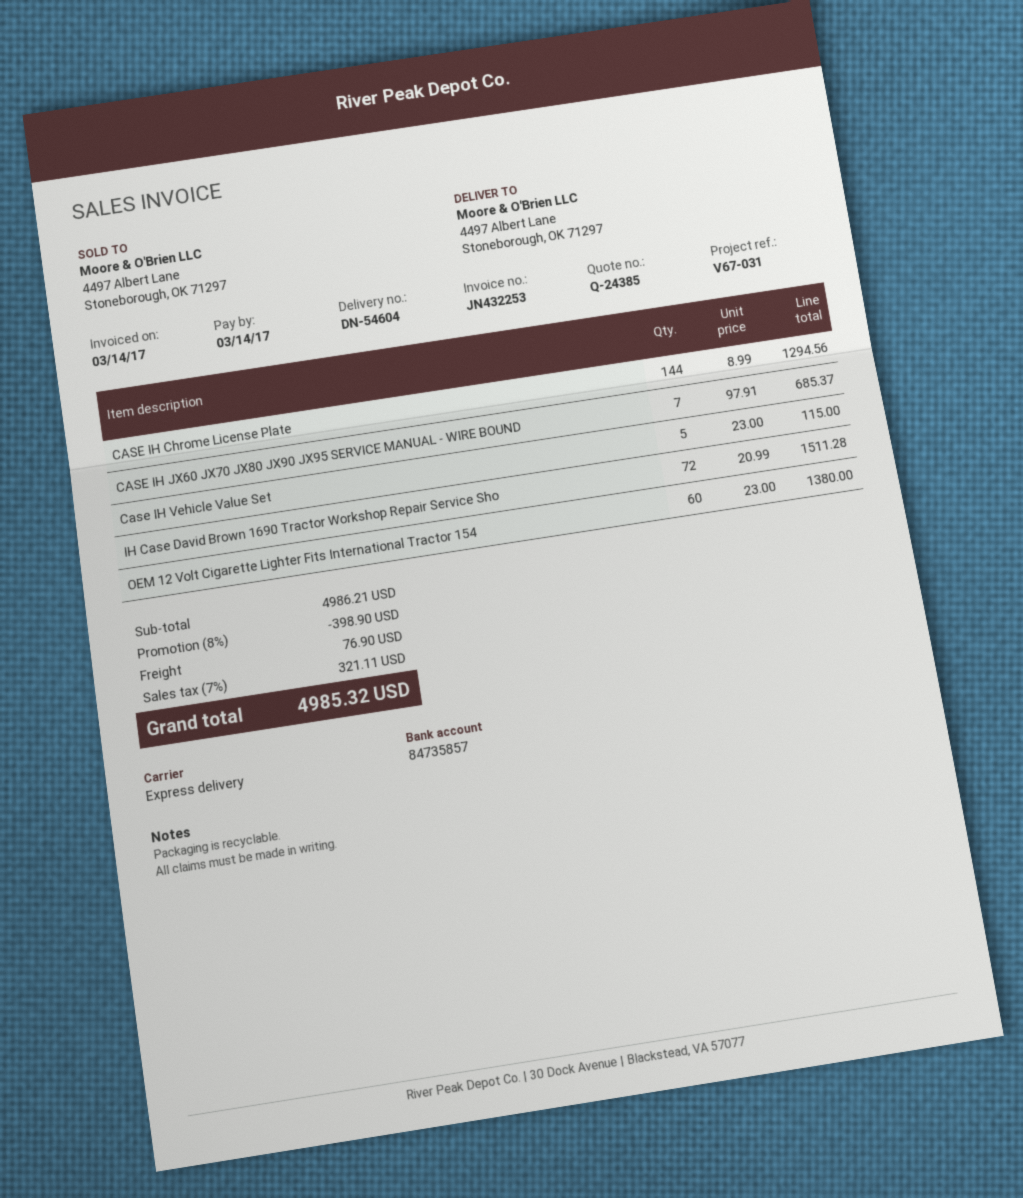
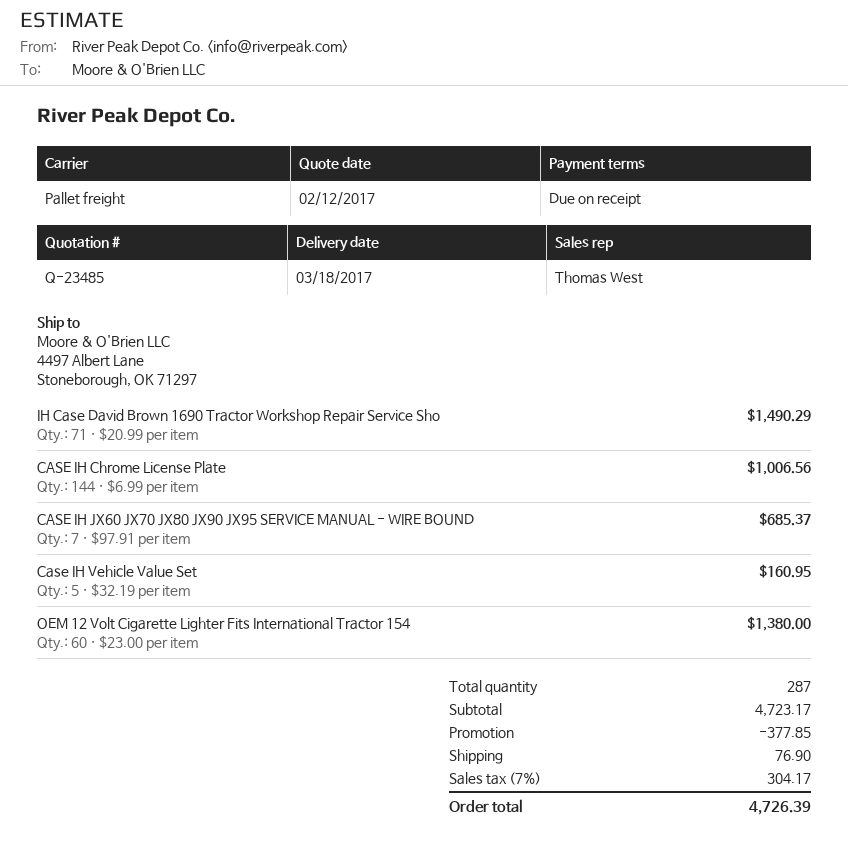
quote number: Q-24385 -> Q-23485
shipping method: express -> pallet freight
CASE IH Chrome License Plate: 144 x 8.99 = 1294.56 -> 144 x 6.99 = 1006.56
Case IH Vehicle Value Set: 5 x 23.00 = 115.00 -> 5 x 32.19 = 160.95
IH Case David Brown 1690 Tractor Workshop Repair Service Sho: 72 x 20.99 = 1511.28 -> 71 x 20.99 = 1490.29
subtotal: 4986.21 -> 4723.17
discount: 398.90 -> 377.85
tax: 7% = 321.11 -> 7% = 304.17
total: 4985.32 -> 4726.39

